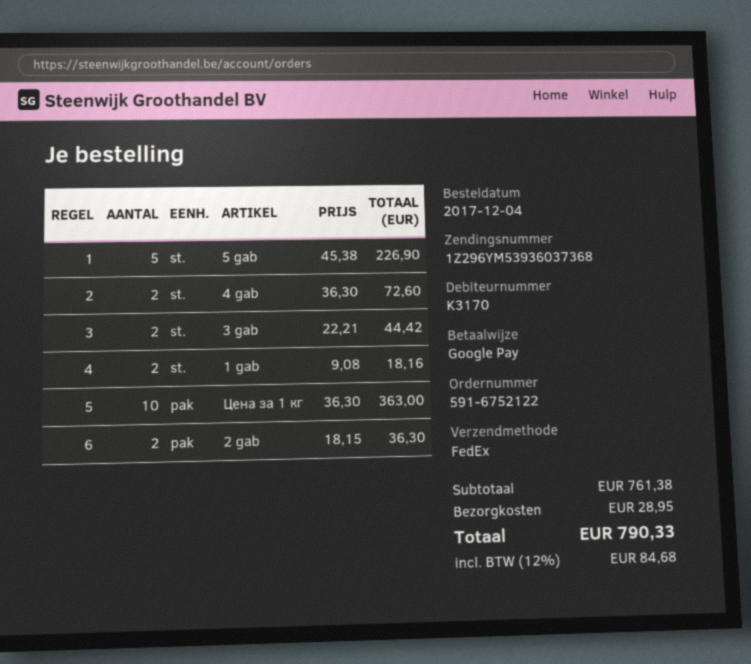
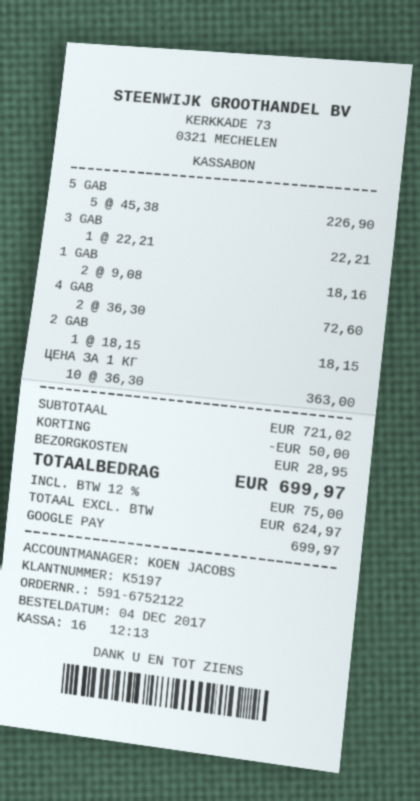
customer number: K3170 -> K5197
3 gab: 2 x 22.21 = 44.42 -> 1 x 22.21 = 22.21
2 gab: 2 x 18.15 = 36.30 -> 1 x 18.15 = 18.15
subtotal: 761.38 -> 721.02
discount: none -> 50.00
tax: 12% = 84.68 -> 12% = 75.00
total: 790.33 -> 699.97

